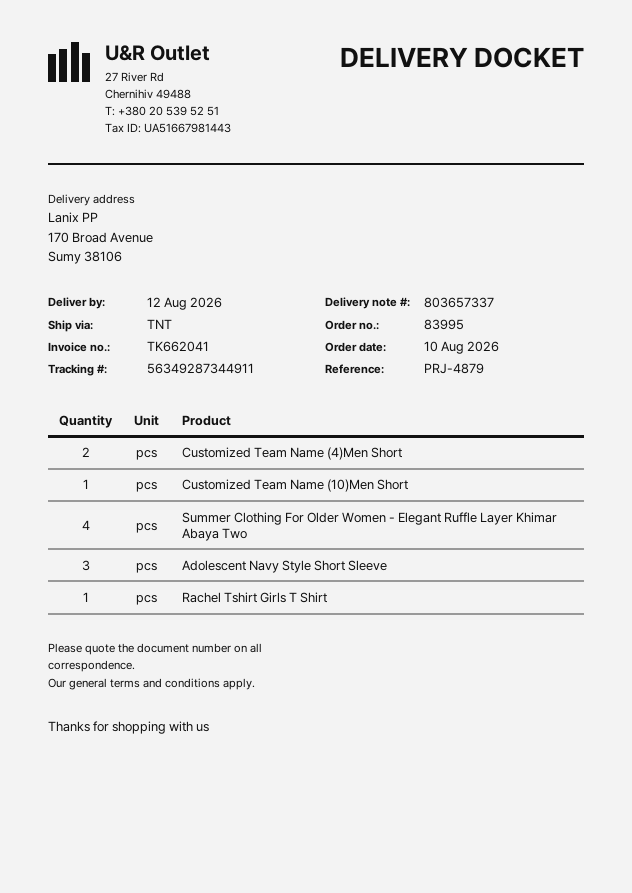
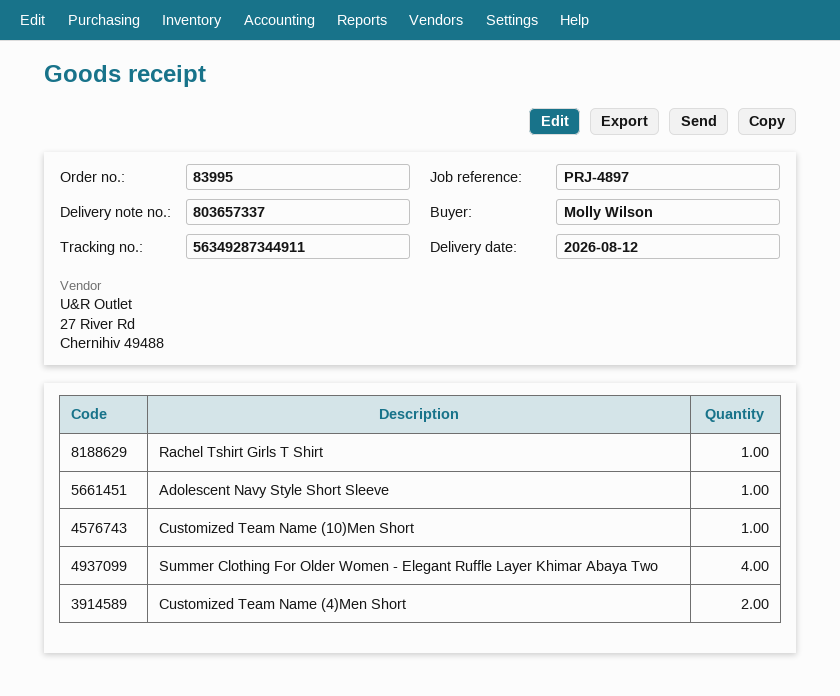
reference: PRJ-4879 -> PRJ-4897
Adolescent Navy Style Short Sleeve: 3 -> 1

